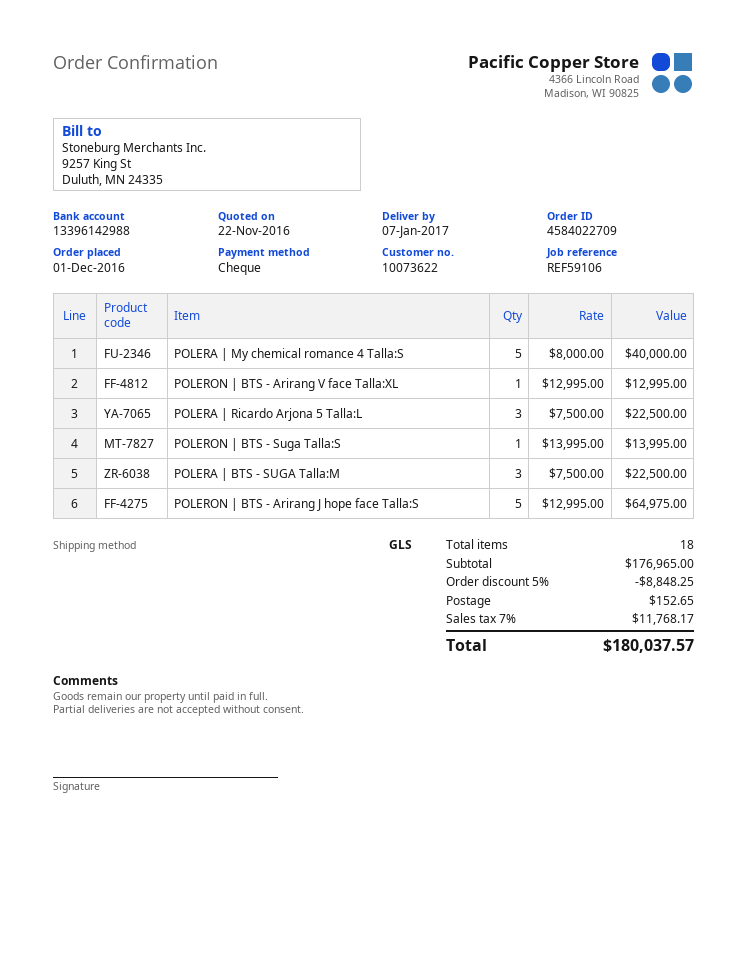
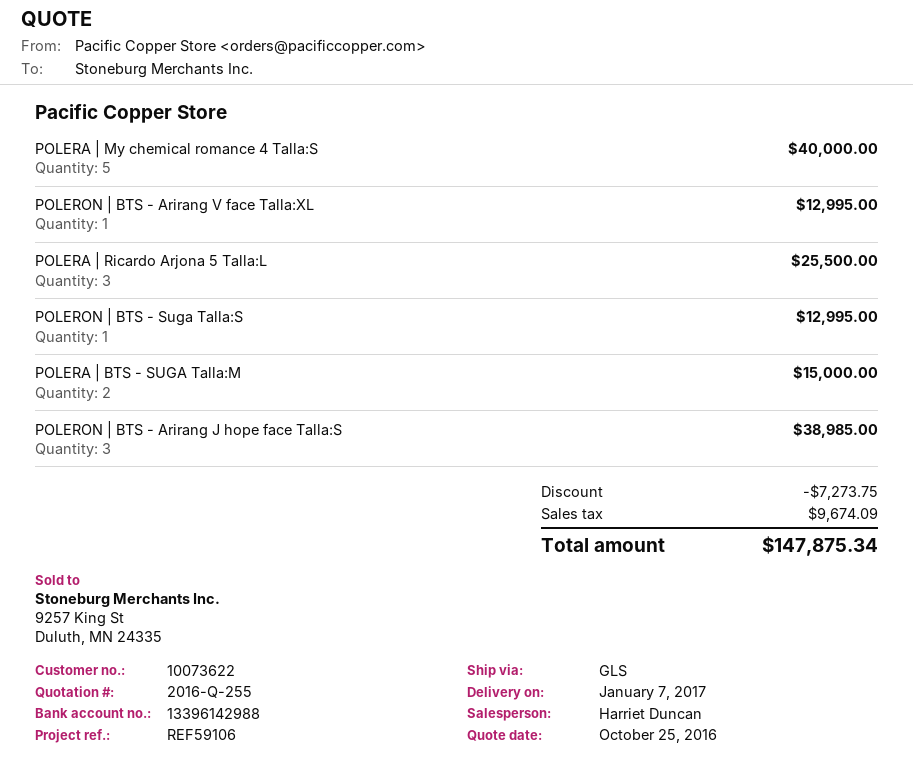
quote date: 2016-11-22 -> 2016-10-25
POLERA | Ricardo Arjona 5 Talla:L: 3 for 22500.00 -> 3 for 25500.00
POLERON | BTS - Suga Talla:S: 1 for 13995.00 -> 1 for 12995.00
POLERA | BTS - SUGA Talla:M: 3 for 22500.00 -> 2 for 15000.00
POLERON | BTS - Arirang J hope face Talla:S: 5 for 64975.00 -> 3 for 38985.00
discount: 8848.25 -> 7273.75
shipping: 152.65 -> none
tax: 11768.17 -> 9674.09
total: 180037.57 -> 147875.34

